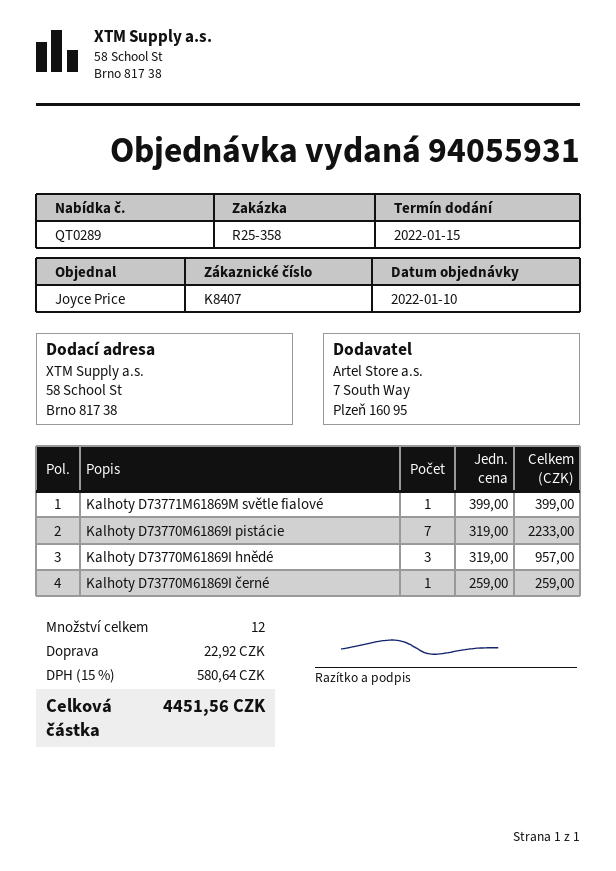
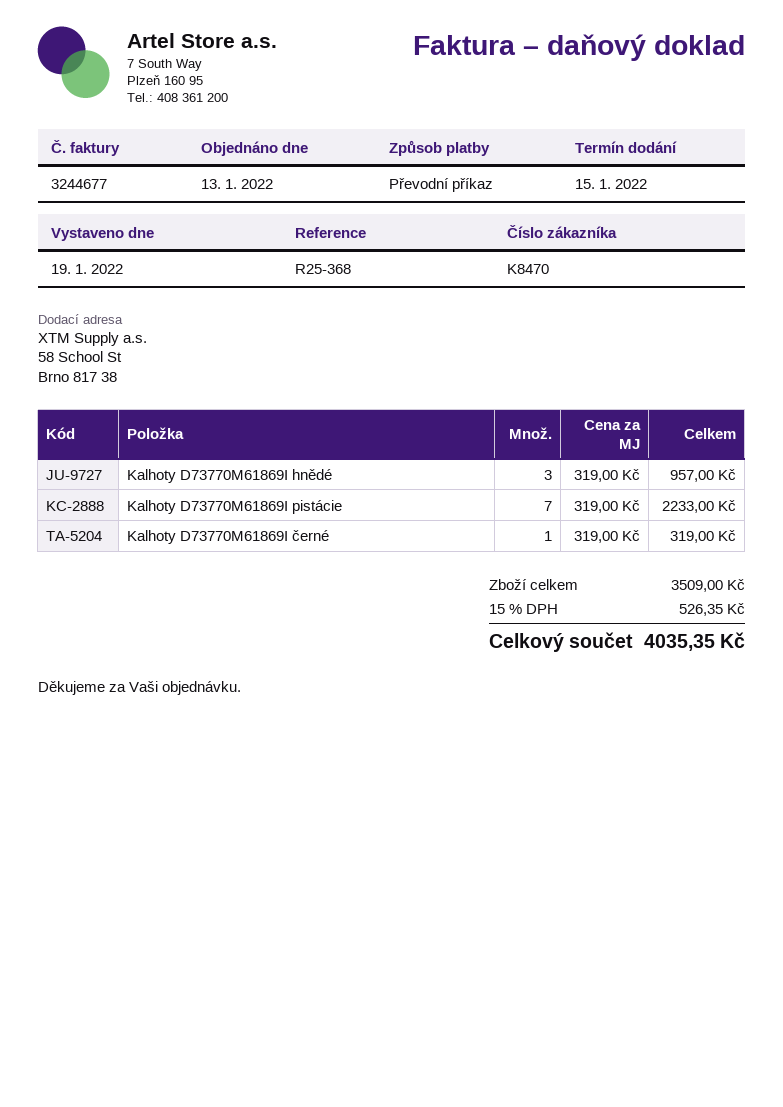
order date: 2022-01-10 -> 2022-01-13
customer number: K8407 -> K8470
reference: R25-358 -> R25-368
Kalhoty D73771M61869M světle fialové: 1 x 399.00 = 399.00 -> none
Kalhoty D73770M61869I černé: 1 x 259.00 = 259.00 -> 1 x 319.00 = 319.00
shipping: 22.92 -> none
tax: 15% = 580.64 -> 15% = 526.35
total: 4451.56 -> 4035.35

